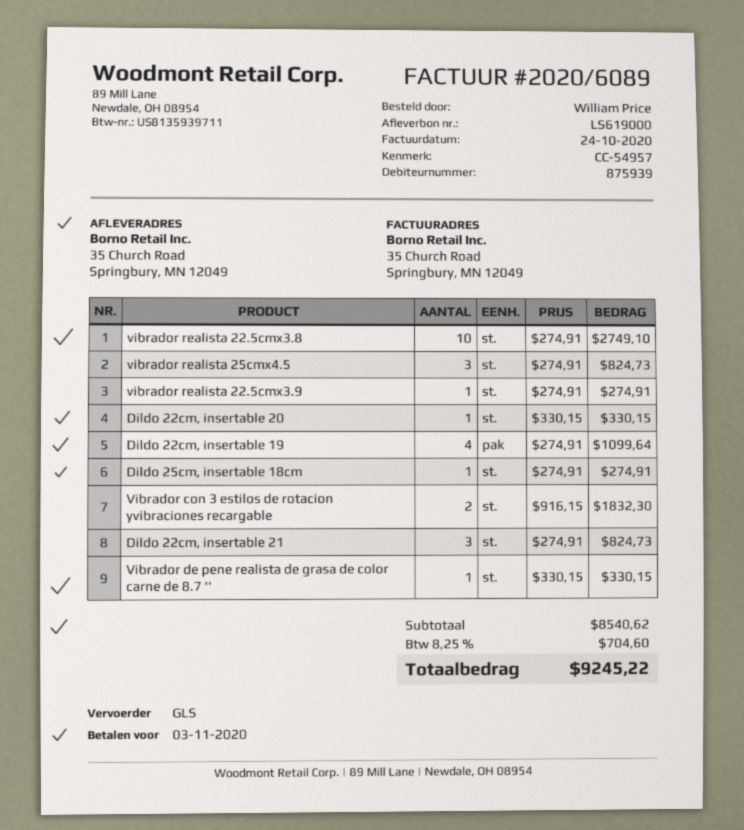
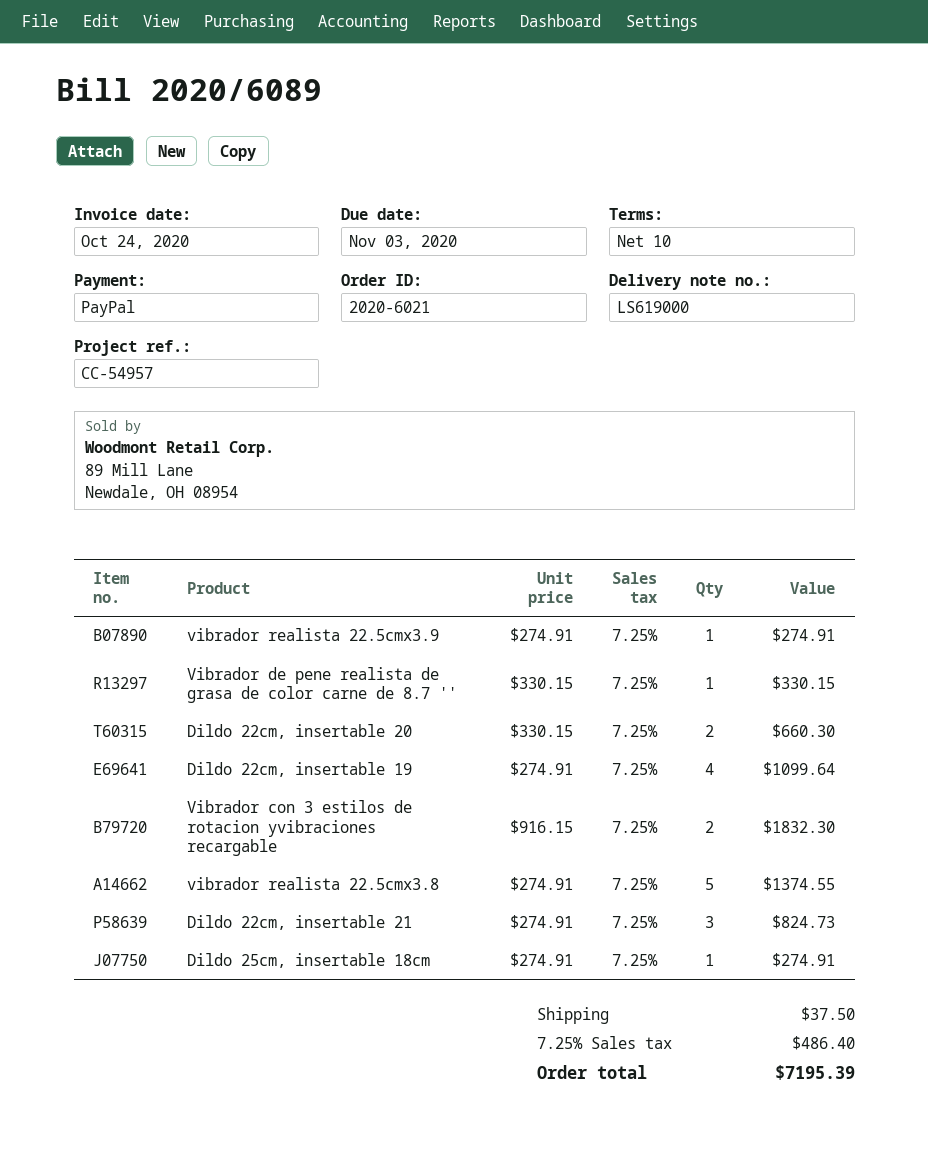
vibrador realista 22.5cmx3.8: 10 x 274.91 = 2749.10 -> 5 x 274.91 = 1374.55
vibrador realista 25cmx4.5: 3 x 274.91 = 824.73 -> none
Dildo 22cm, insertable 20: 1 x 330.15 = 330.15 -> 2 x 330.15 = 660.30
shipping: none -> 37.50
tax: 8.25% = 704.60 -> 7.25% = 486.40
total: 9245.22 -> 7195.39

